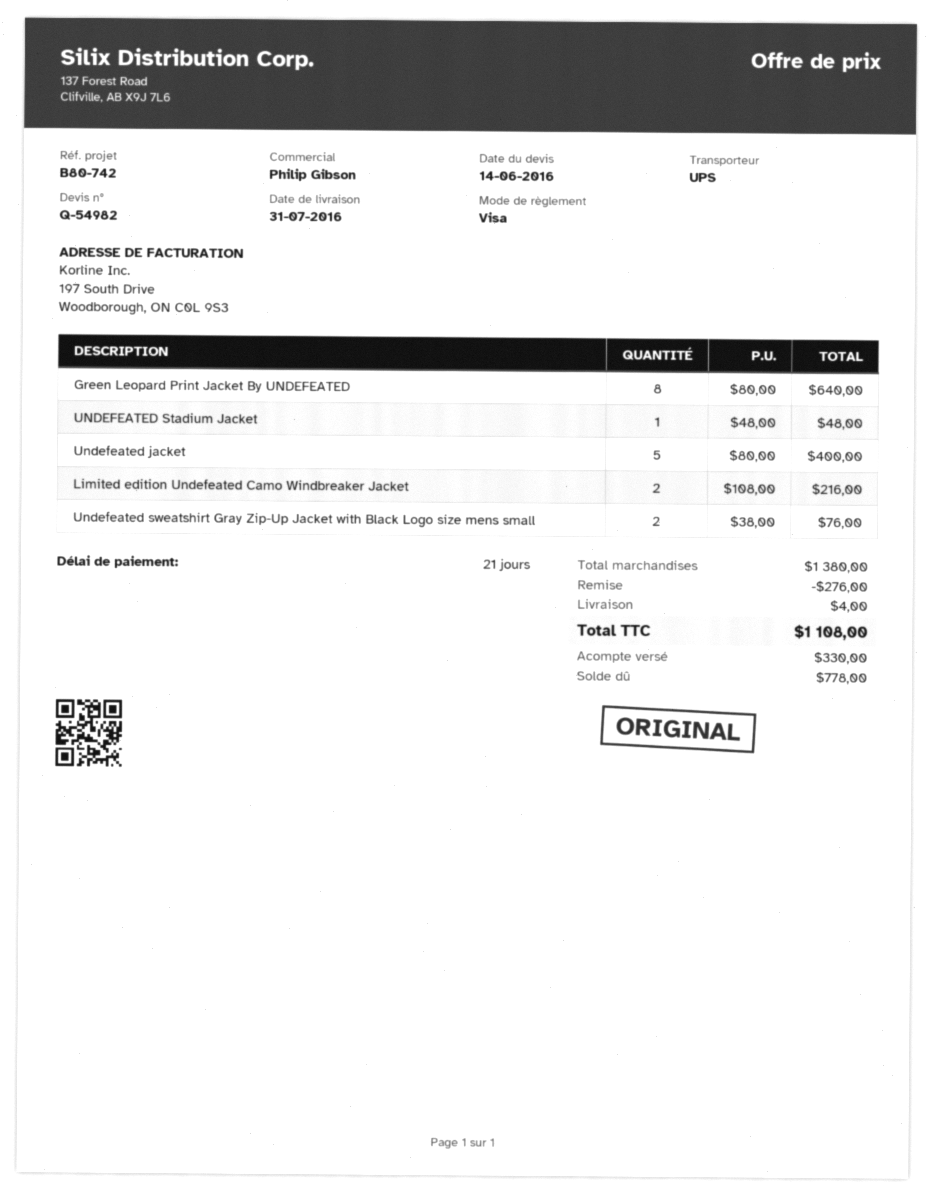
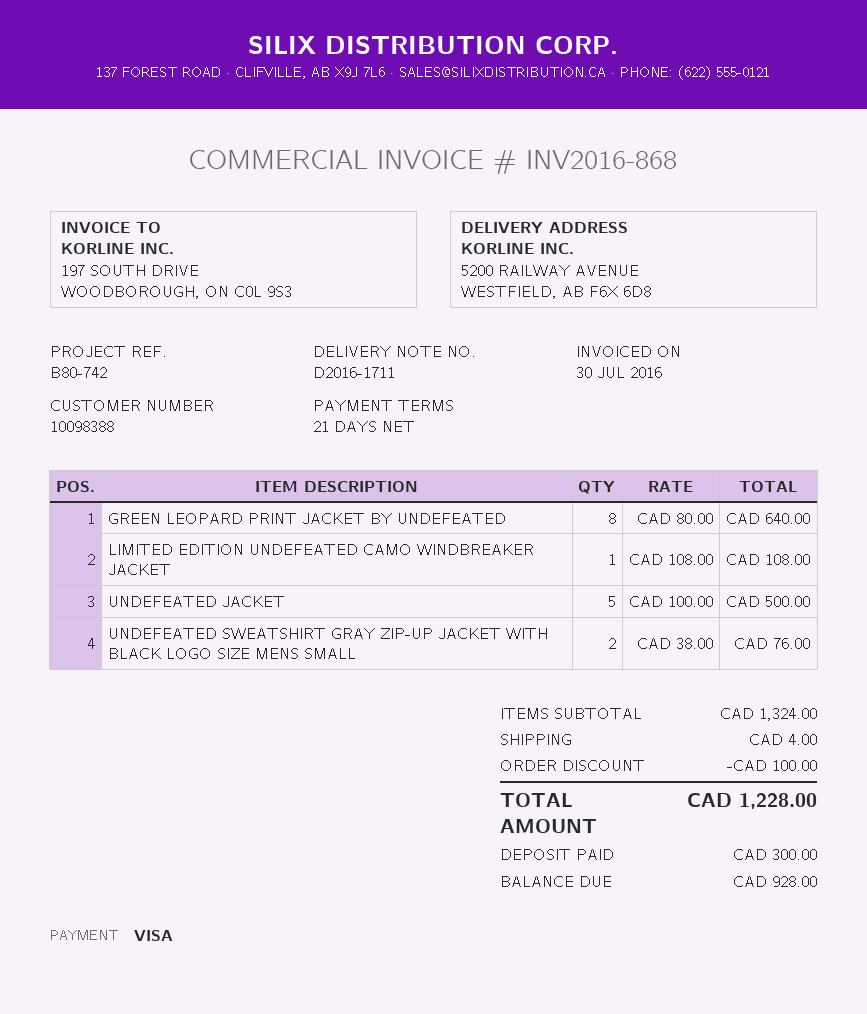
UNDEFEATED Stadium Jacket: 1 x 48.00 = 48.00 -> none
Undefeated jacket: 5 x 80.00 = 400.00 -> 5 x 100.00 = 500.00
Limited edition Undefeated Camo Windbreaker Jacket: 2 x 108.00 = 216.00 -> 1 x 108.00 = 108.00
subtotal: 1380.00 -> 1324.00
discount: 276.00 -> 100.00
total: 1108.00 -> 1228.00
deposit: 330.00 -> 300.00
balance: 778.00 -> 928.00

